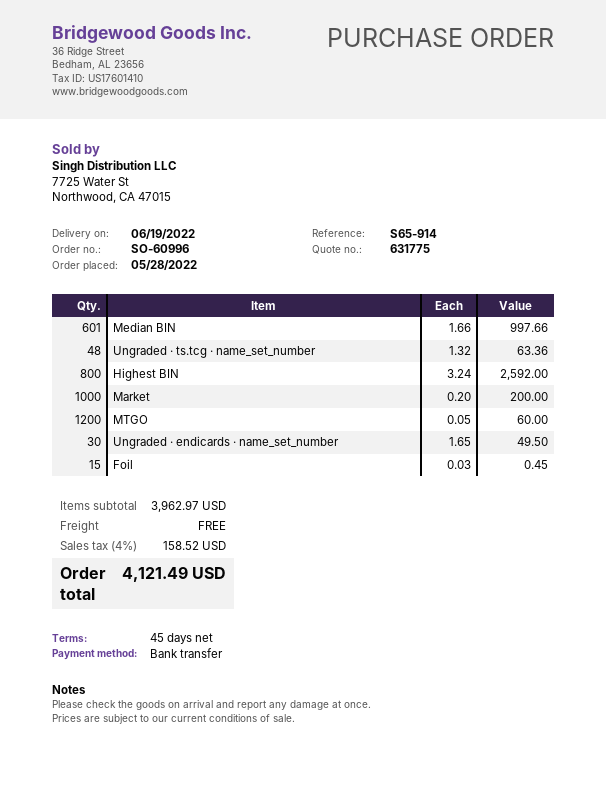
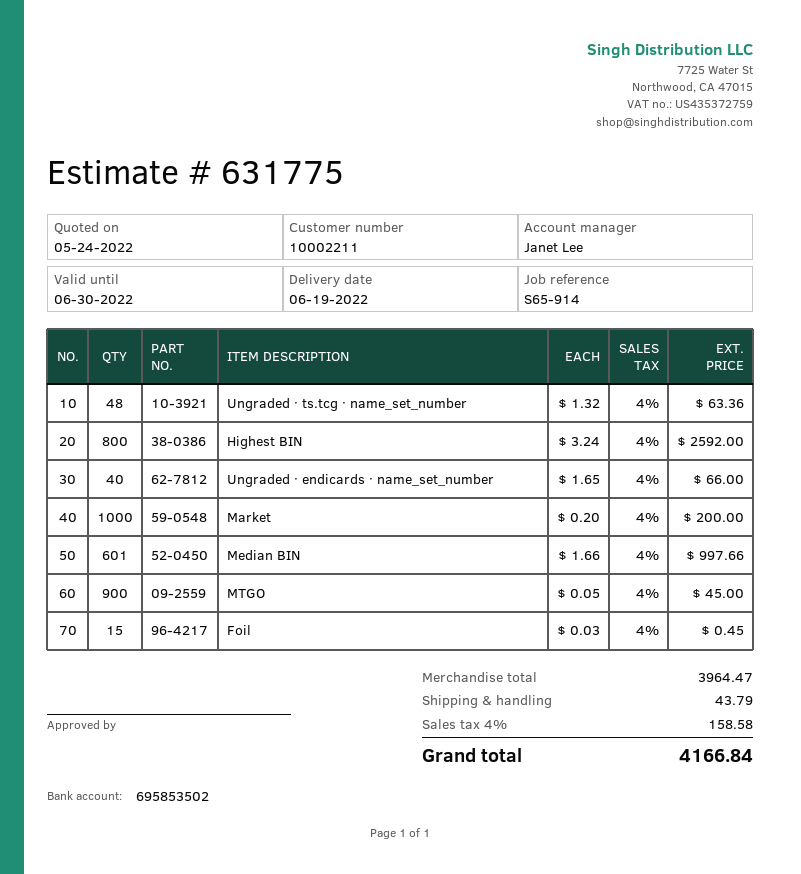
MTGO: 1200 x 0.05 = 60.00 -> 900 x 0.05 = 45.00
Ungraded · endicards · name_set_number: 30 x 1.65 = 49.50 -> 40 x 1.65 = 66.00
subtotal: 3962.97 -> 3964.47
shipping: 0.00 -> 43.79
tax: 4% = 158.52 -> 4% = 158.58
total: 4121.49 -> 4166.84

